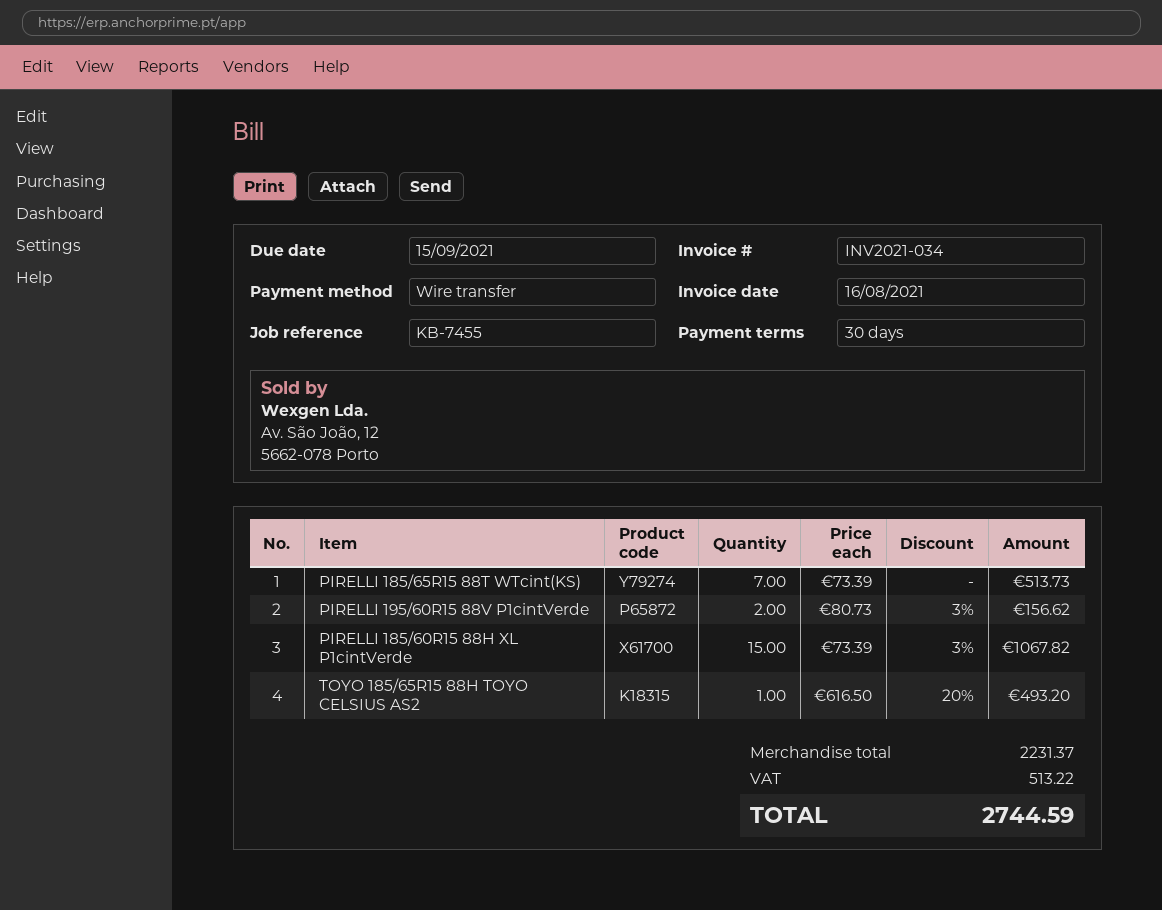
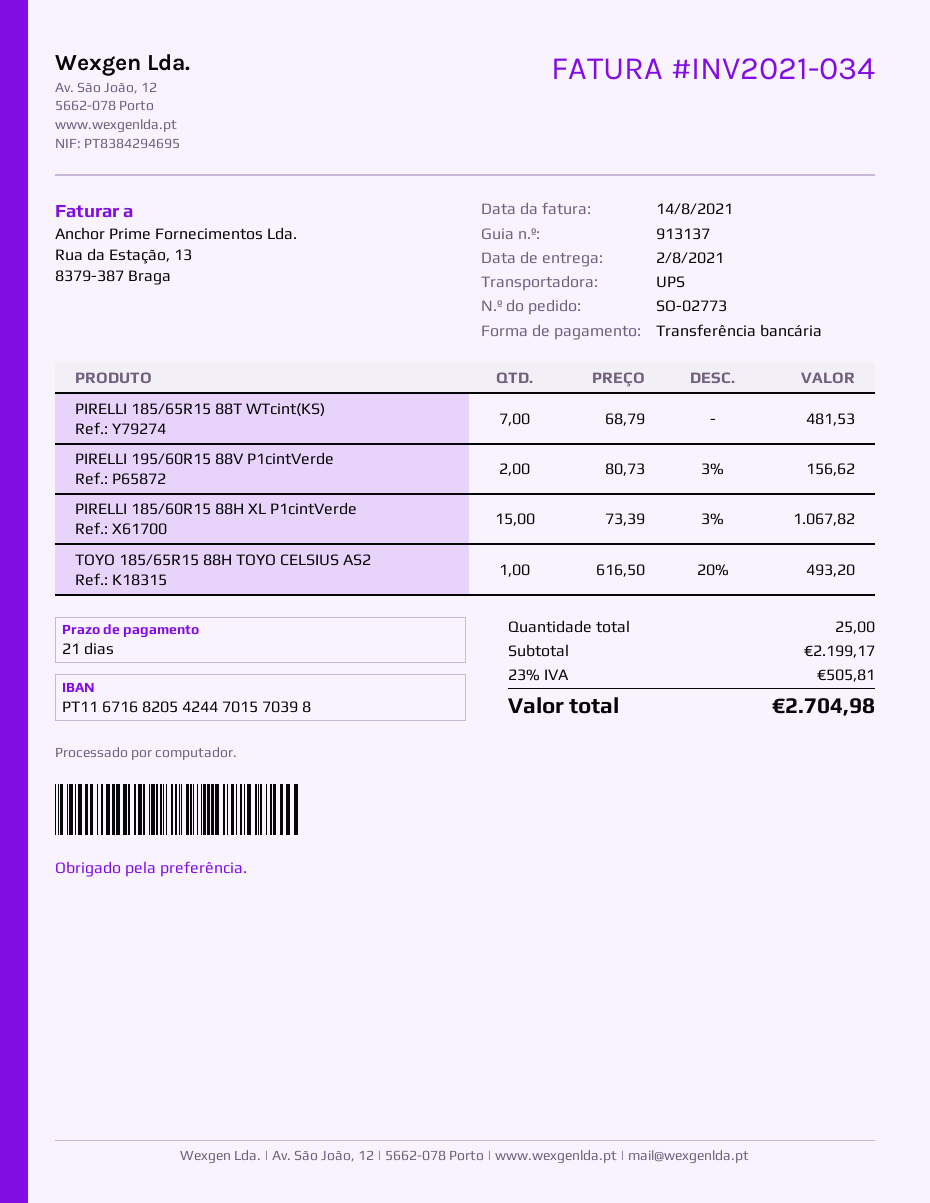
invoice date: 2021-08-16 -> 2021-08-14
payment terms: 30 days -> 21 days
PIRELLI 185/65R15 88T WTcint(KS): 7 x 73.39 = 513.73 -> 7 x 68.79 = 481.53
subtotal: 2231.37 -> 2199.17
tax: 513.22 -> 505.81
total: 2744.59 -> 2704.98

